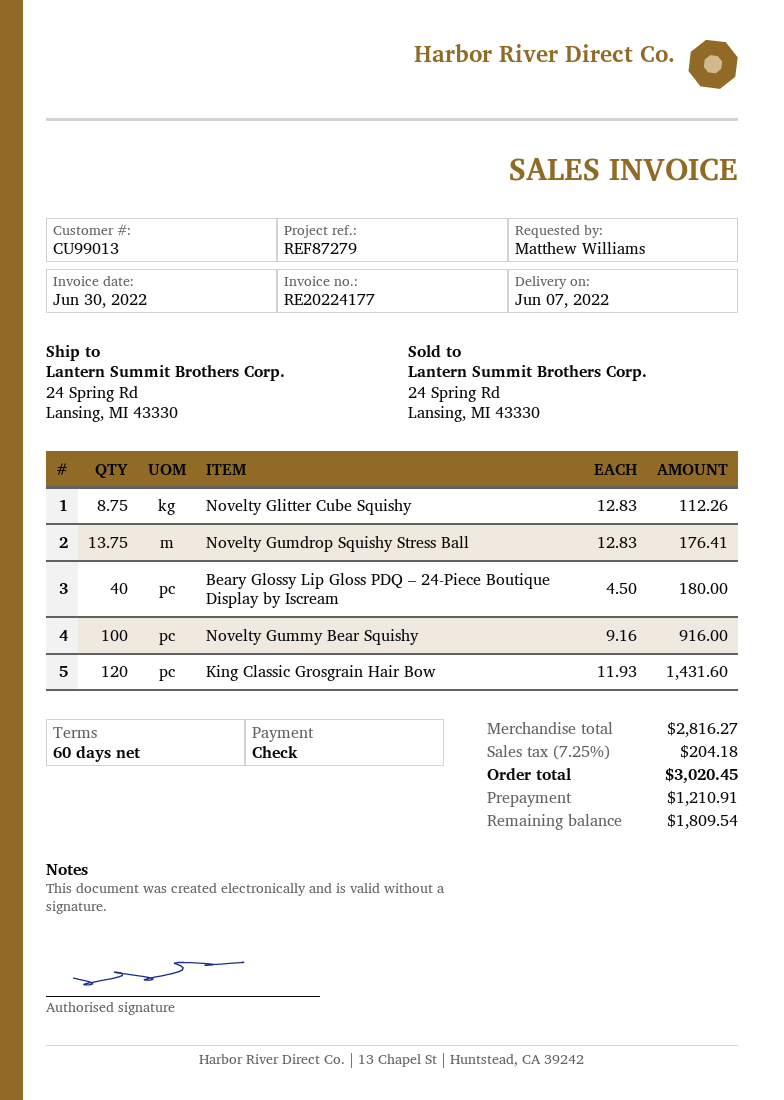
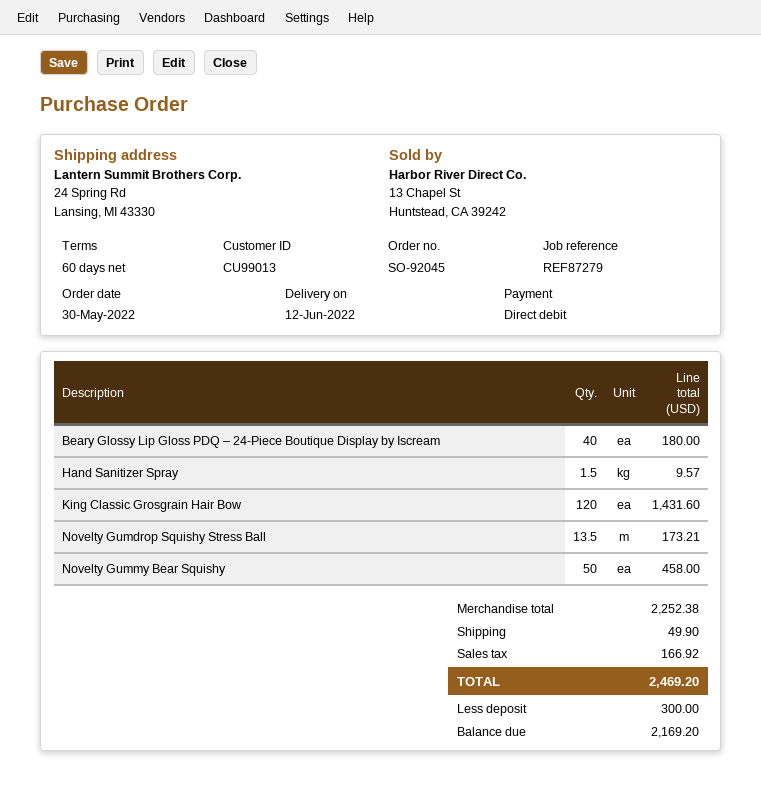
delivery date: 2022-06-07 -> 2022-06-12
payment method: cheque -> direct debit
Novelty Glitter Cube Squishy: 8.75 for 112.26 -> none
Novelty Gumdrop Squishy Stress Ball: 13.75 for 176.41 -> 13.5 for 173.21
Novelty Gummy Bear Squishy: 100 for 916.00 -> 50 for 458.00
Hand Sanitizer Spray: none -> 1.5 for 9.57
subtotal: 2816.27 -> 2252.38
shipping: none -> 49.90
tax: 204.18 -> 166.92
total: 3020.45 -> 2469.20
deposit: 1210.91 -> 300.00
balance: 1809.54 -> 2169.20

